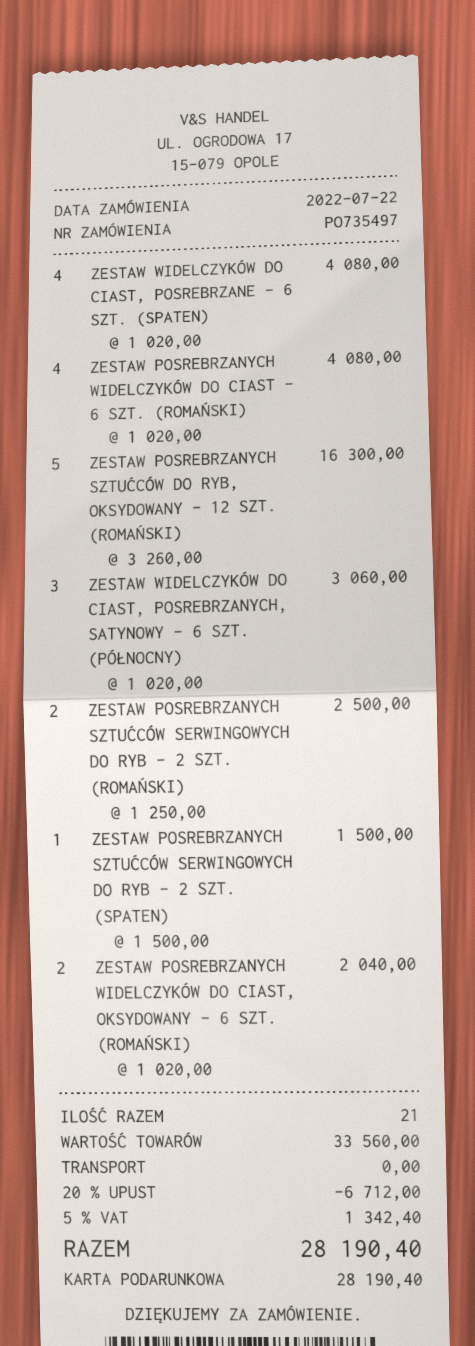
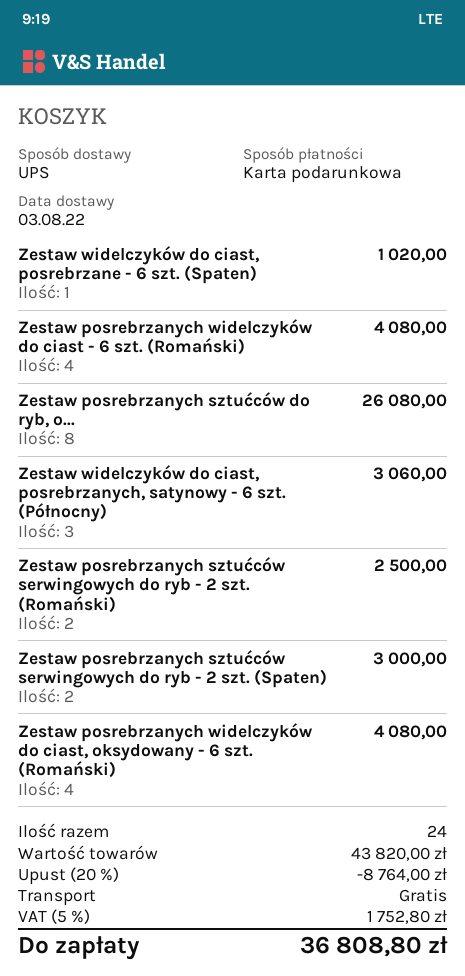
ZESTAW WIDELCZYKÓW DO CIAST, POSREBRZANE - 6 SZT. (SPATEN): 4 for 4080.00 -> 1 for 1020.00
ZESTAW POSREBRZANYCH SZTUĆCÓW DO RYB, OKSYDOWANY - 12 SZT. (ROMAŃSKI): 5 for 16300.00 -> 8 for 26080.00
ZESTAW POSREBRZANYCH SZTUĆCÓW SERWINGOWYCH DO RYB - 2 SZT. (SPATEN): 1 for 1500.00 -> 2 for 3000.00
ZESTAW POSREBRZANYCH WIDELCZYKÓW DO CIAST, OKSYDOWANY - 6 SZT. (ROMAŃSKI): 2 for 2040.00 -> 4 for 4080.00
total quantity: 21 -> 24
subtotal: 33560.00 -> 43820.00
discount: 20% = 6712.00 -> 20% = 8764.00
tax: 5% = 1342.40 -> 5% = 1752.80
total: 28190.40 -> 36808.80

